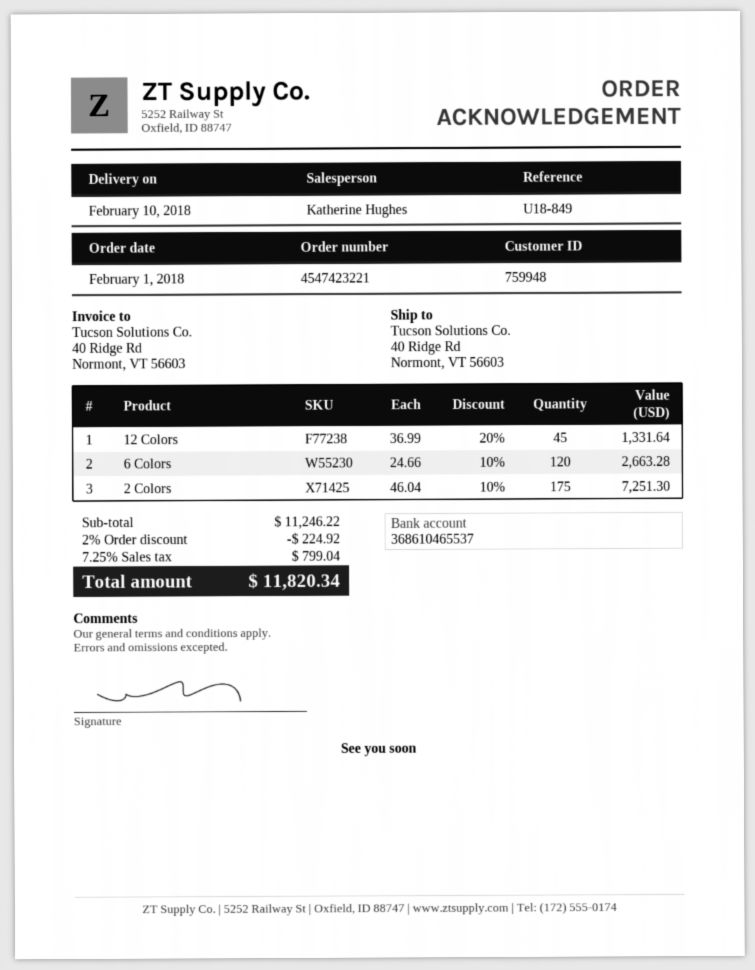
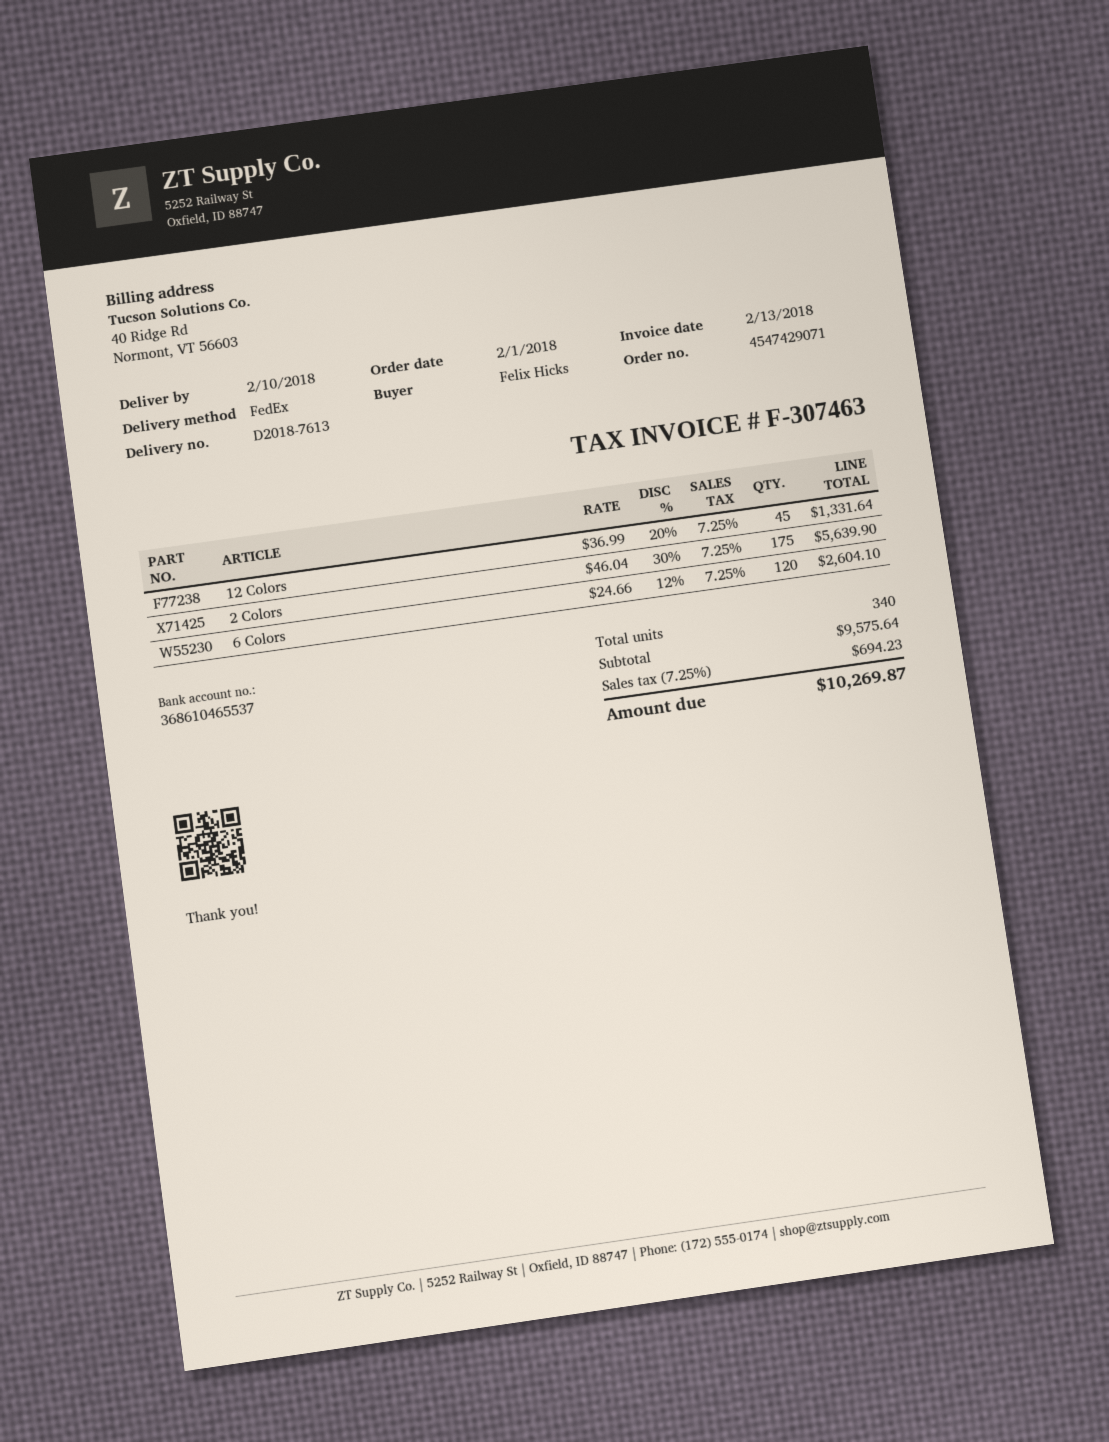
order number: 4547423221 -> 4547429071
6 Colors: 120 x 24.66 - 10% = 2663.28 -> 120 x 24.66 - 12% = 2604.10
2 Colors: 175 x 46.04 - 10% = 7251.30 -> 175 x 46.04 - 30% = 5639.90
subtotal: 11246.22 -> 9575.64
discount: 2% = 224.92 -> none
tax: 7.25% = 799.04 -> 7.25% = 694.23
total: 11820.34 -> 10269.87

